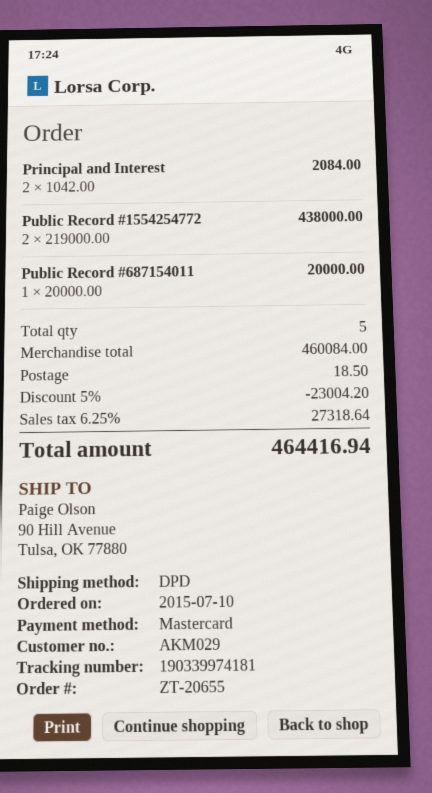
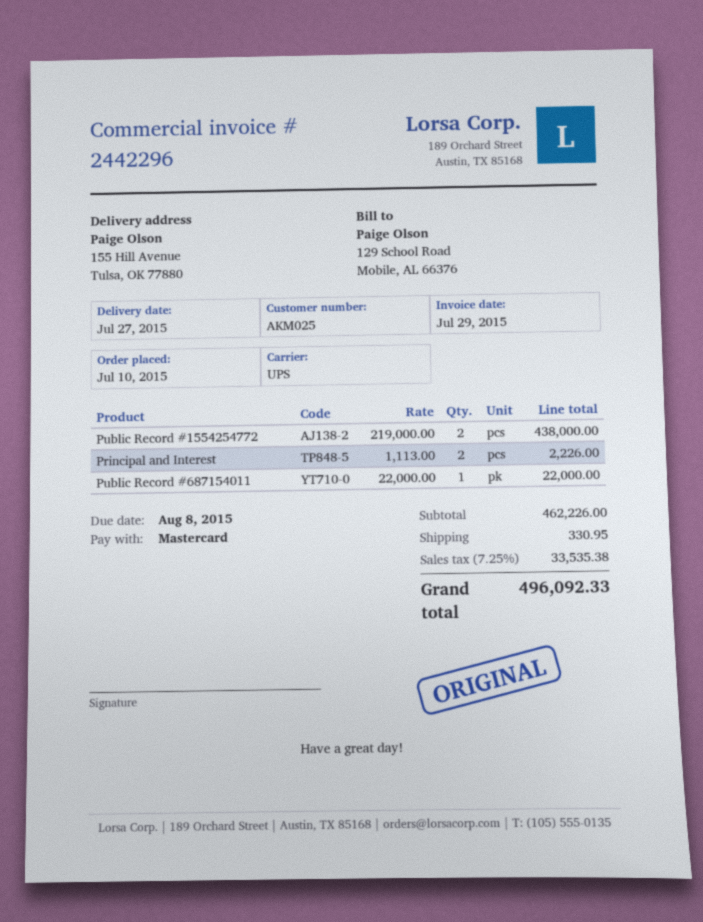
customer number: AKM029 -> AKM025
shipping method: DPD -> UPS
ship to: 90 Hill Avenue, Tulsa, OK 77880 -> 155 Hill Avenue, Tulsa, OK 77880
Principal and Interest: 2 x 1042.00 = 2084.00 -> 2 x 1113.00 = 2226.00
Public Record #687154011: 1 x 20000.00 = 20000.00 -> 1 x 22000.00 = 22000.00
subtotal: 460084.00 -> 462226.00
discount: 5% = 23004.20 -> none
shipping: 18.50 -> 330.95
tax: 6.25% = 27318.64 -> 7.25% = 33535.38
total: 464416.94 -> 496092.33

